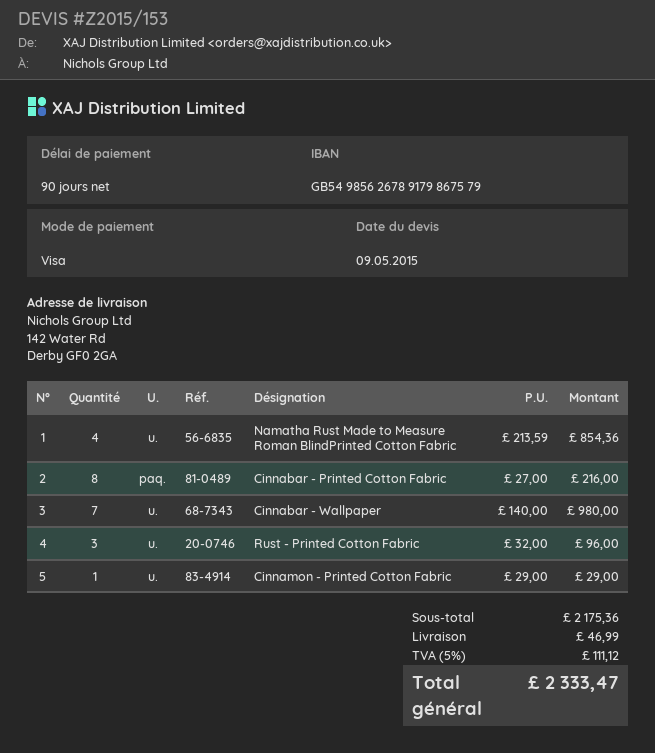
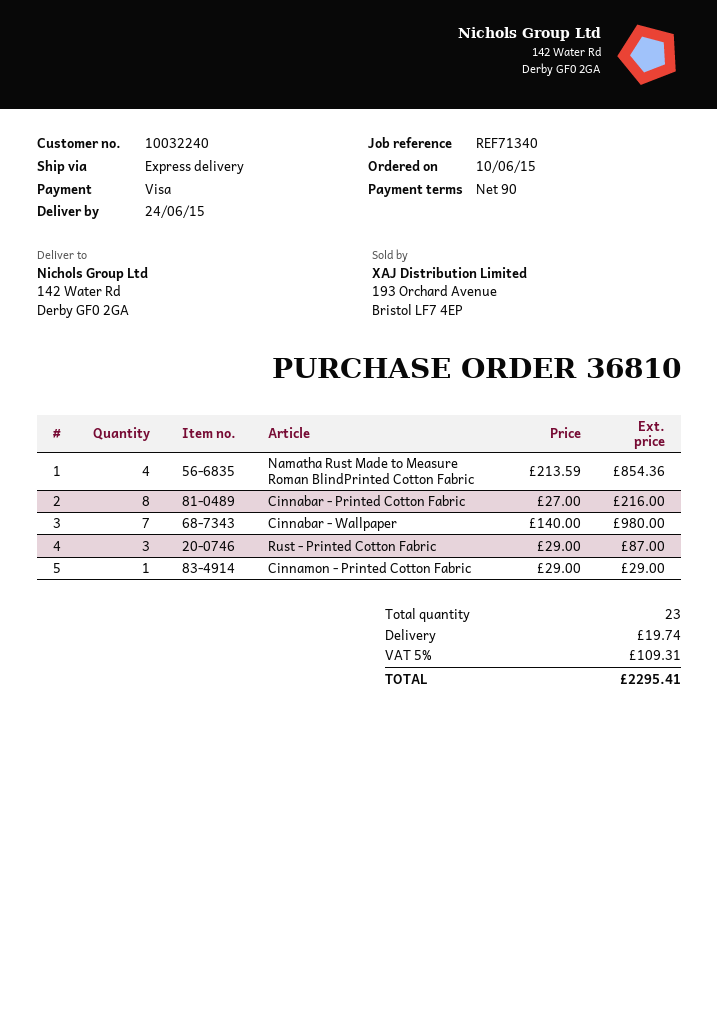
Rust - Printed Cotton Fabric: 3 x 32.00 = 96.00 -> 3 x 29.00 = 87.00
shipping: 46.99 -> 19.74
tax: 5% = 111.12 -> 5% = 109.31
total: 2333.47 -> 2295.41

